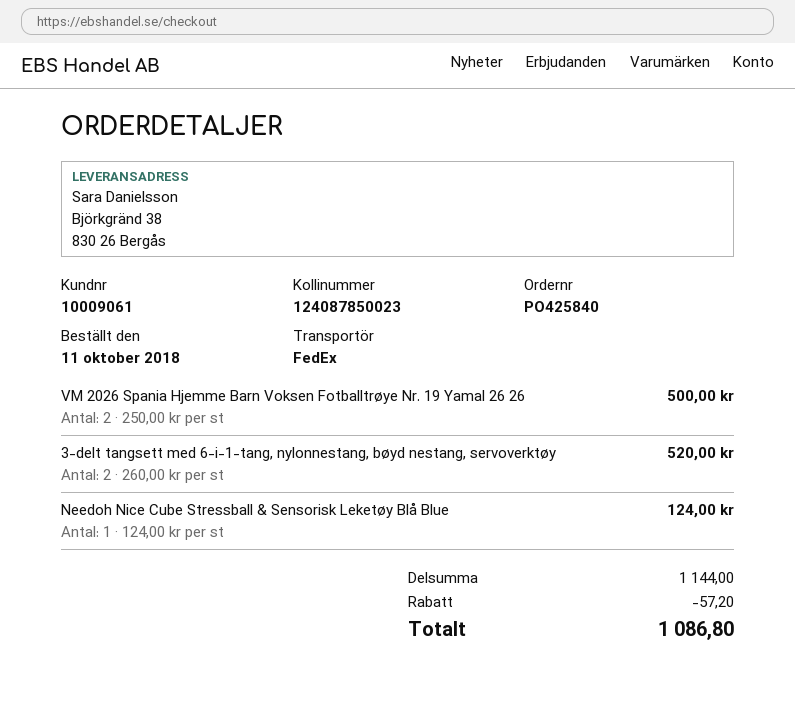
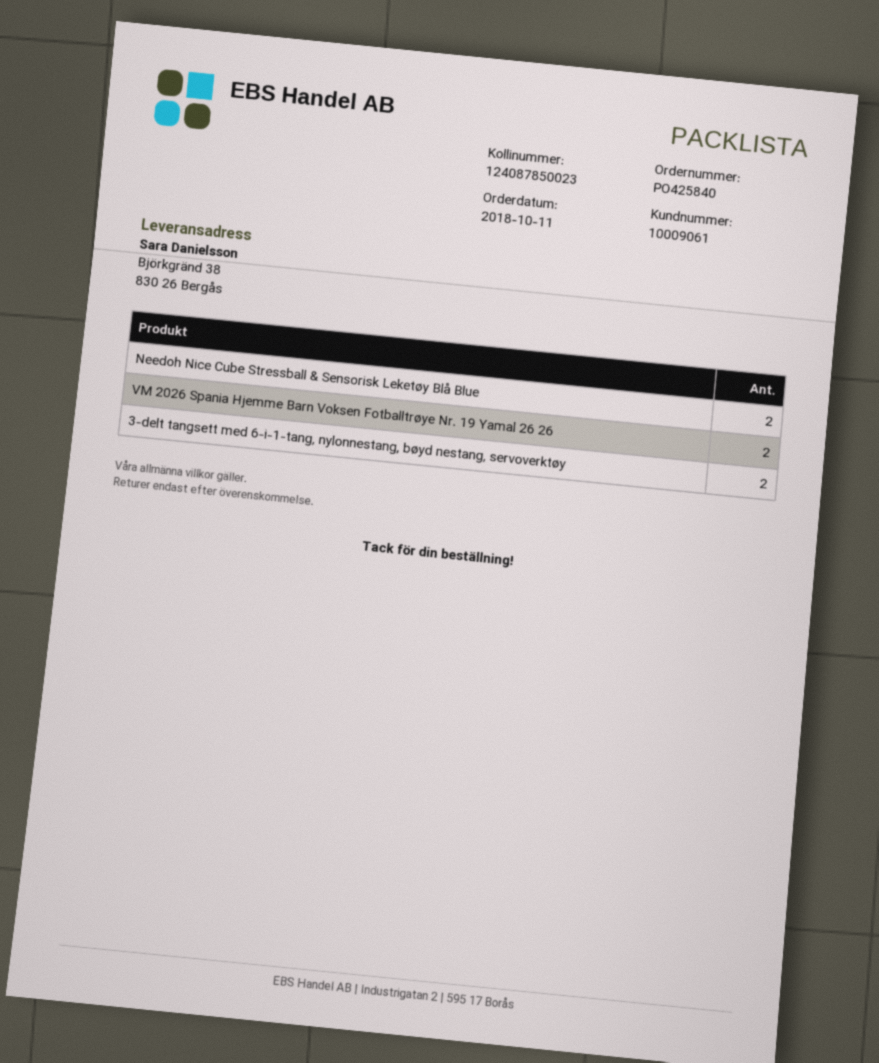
Needoh Nice Cube Stressball & Sensorisk Leketøy Blå Blue: 1 -> 2

